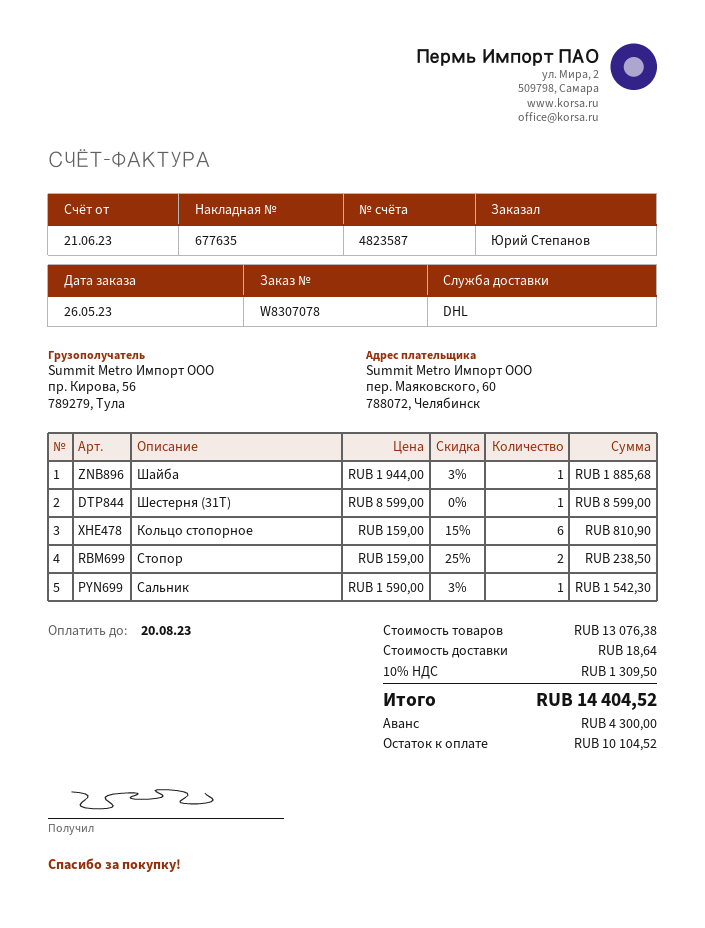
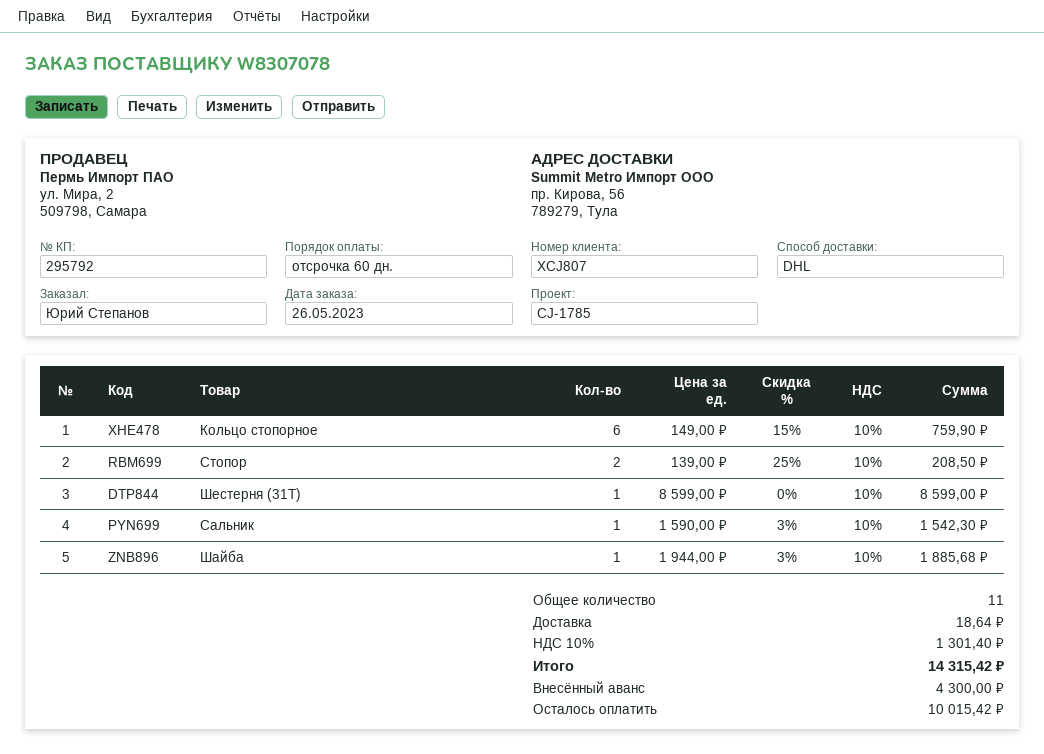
Кольцо стопорное: 6 x 159.00 - 15% = 810.90 -> 6 x 149.00 - 15% = 759.90
Стопор: 2 x 159.00 - 25% = 238.50 -> 2 x 139.00 - 25% = 208.50
tax: 10% = 1309.50 -> 10% = 1301.40
total: 14404.52 -> 14315.42
balance: 10104.52 -> 10015.42

